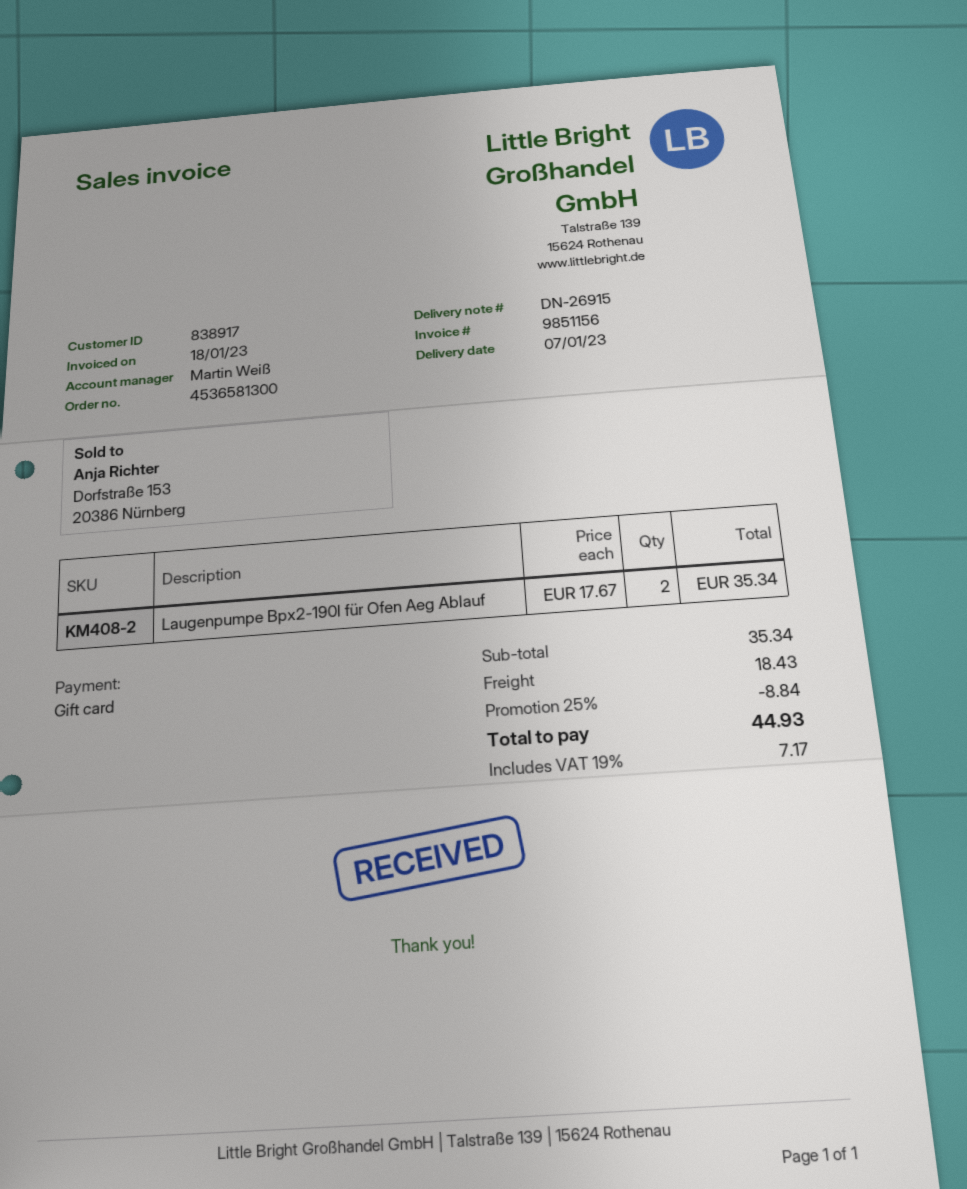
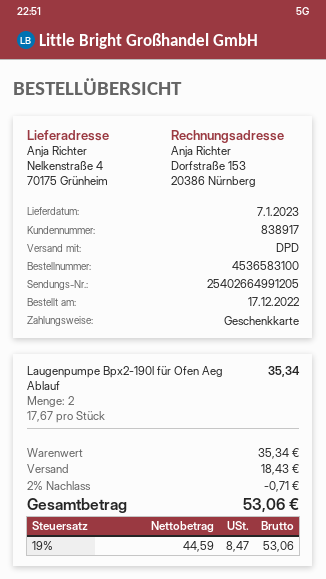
order number: 4536581300 -> 4536583100
discount: 25% = 8.84 -> 2% = 0.71
tax: 19% = 7.17 -> 19% = 8.47
total: 44.93 -> 53.06

